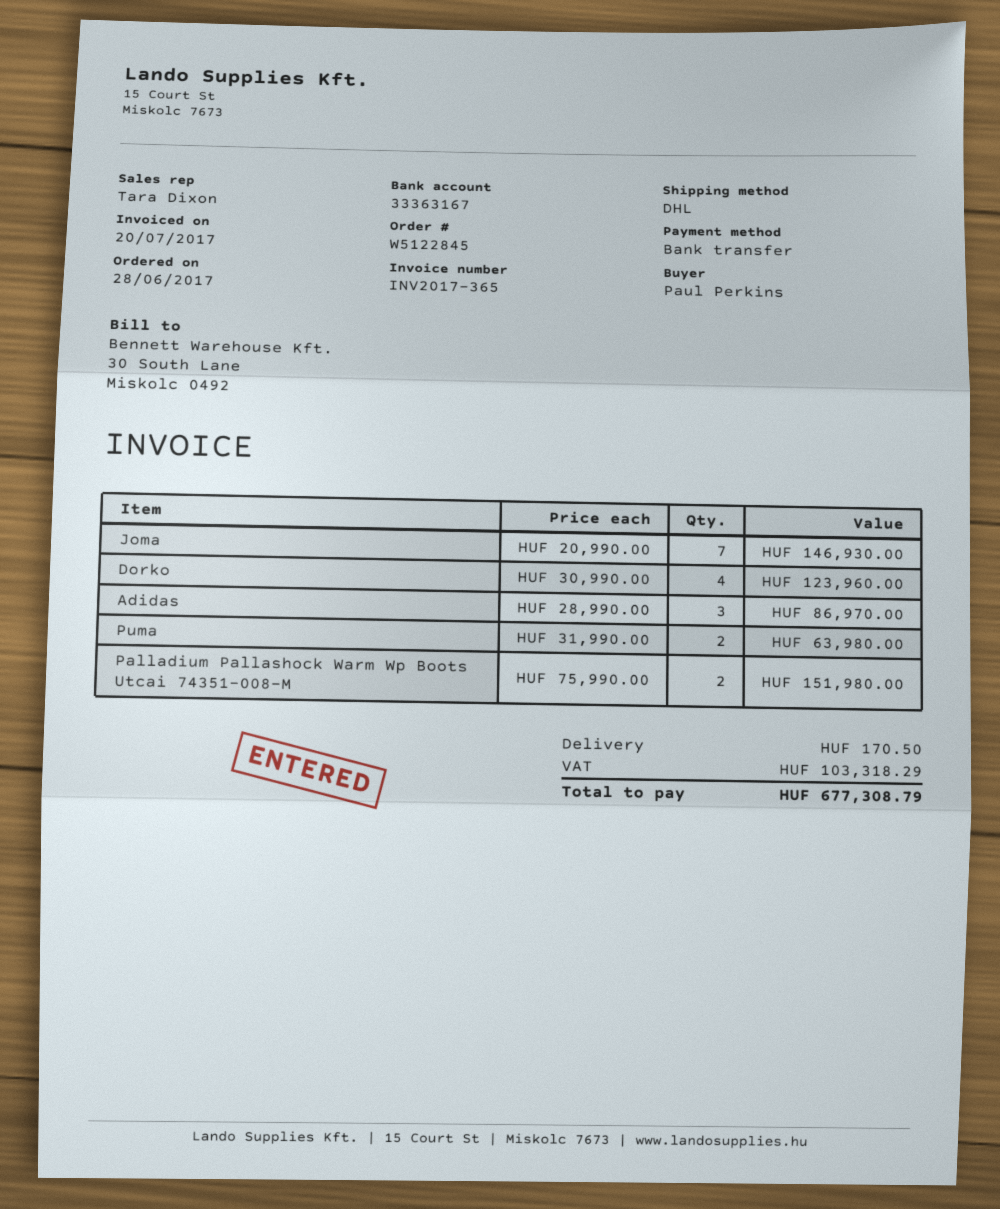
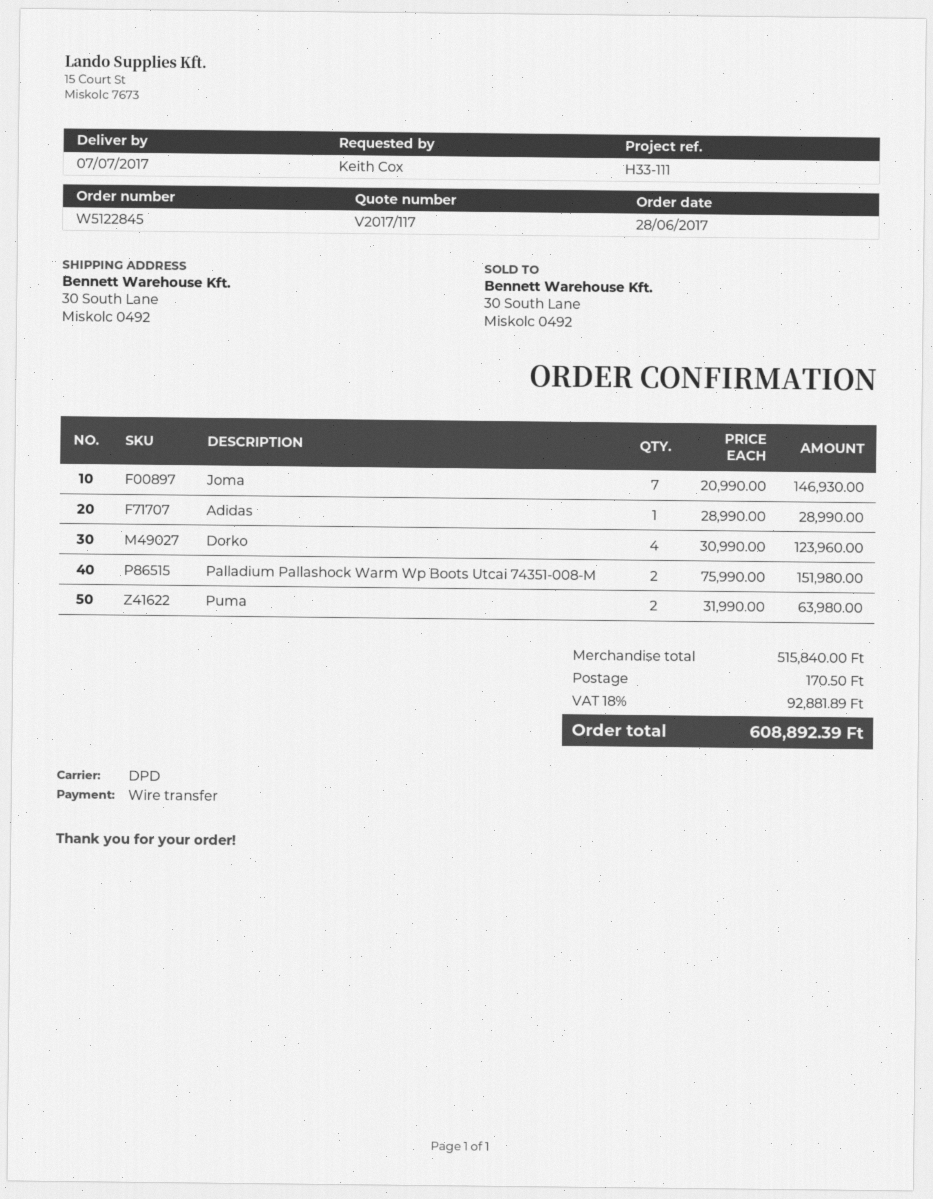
ordered by: Paul Perkins -> Keith Cox
shipping method: DHL -> DPD
Adidas: 3 x 28990.00 = 86970.00 -> 1 x 28990.00 = 28990.00
tax: 103318.29 -> 92881.89
total: 677308.79 -> 608892.39

